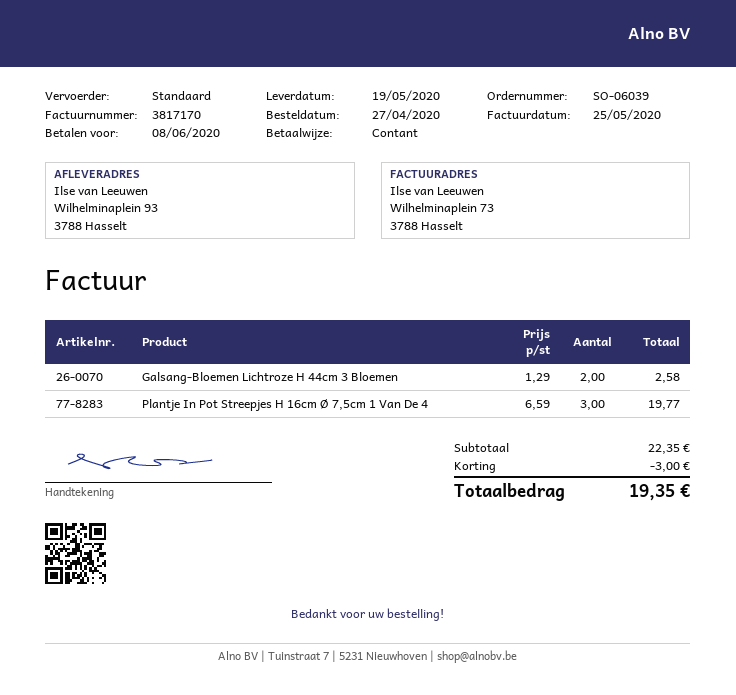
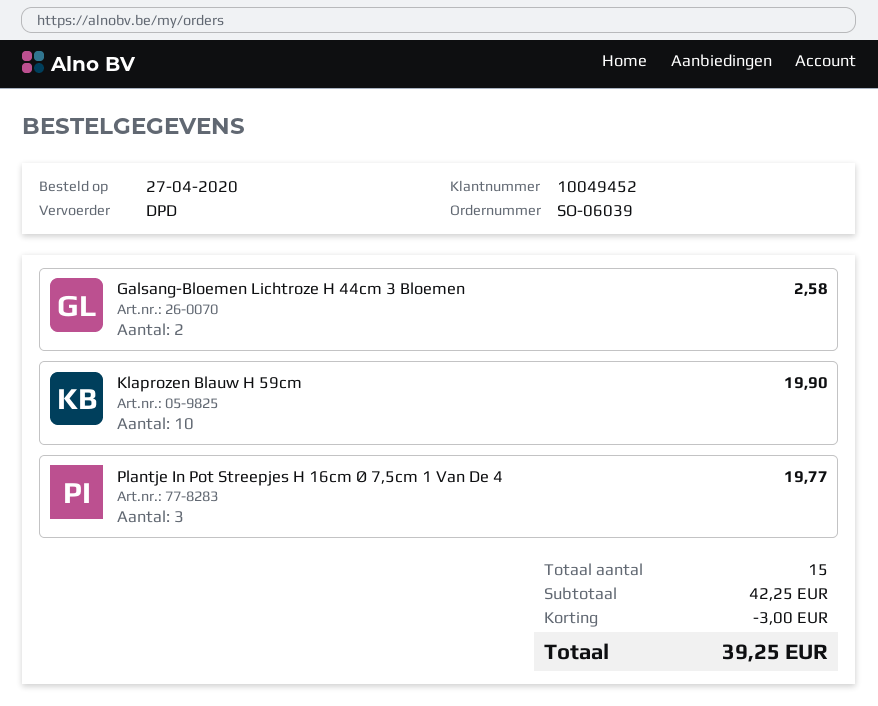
shipping method: standard -> DPD
Klaprozen Blauw H 59cm: none -> 10 for 19.90
subtotal: 22.35 -> 42.25
total: 19.35 -> 39.25

